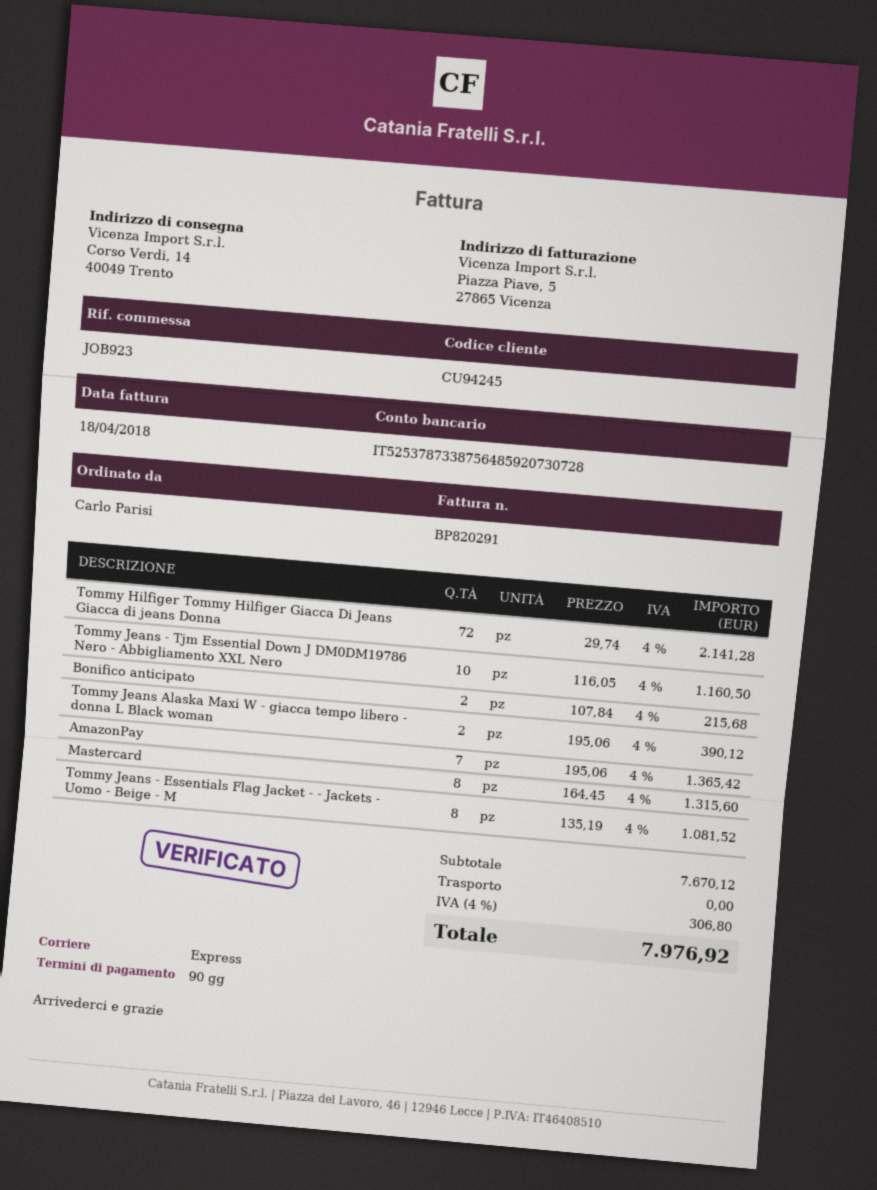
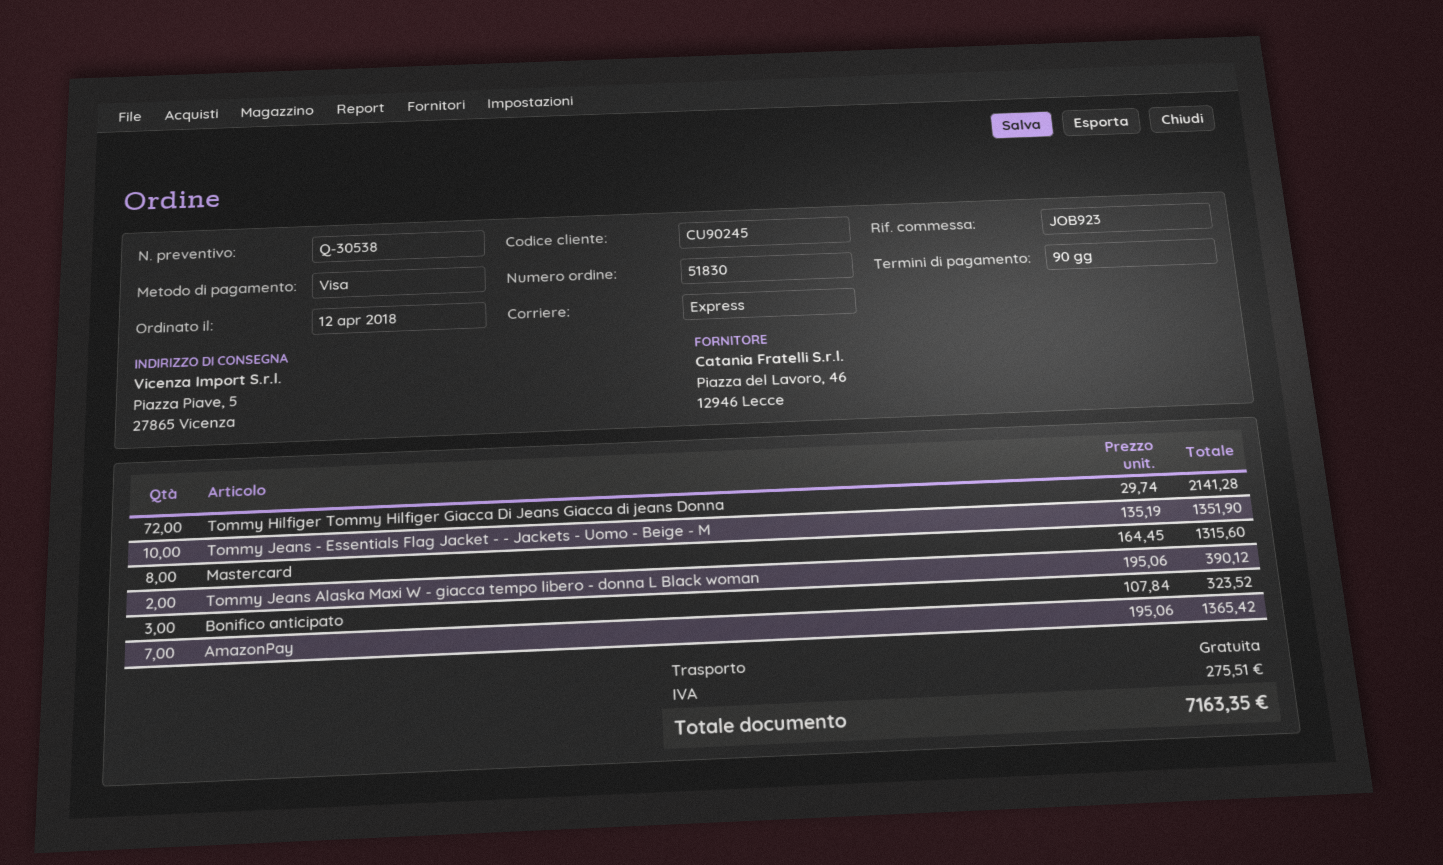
customer number: CU94245 -> CU90245
ship to: Corso Verdi, 14, 40049 Trento -> Piazza Piave, 5, 27865 Vicenza
Tommy Jeans - Tjm Essential Down J DM0DM19786 Nero - Abbigliamento XXL Nero: 10 x 116.05 = 1160.50 -> none
Bonifico anticipato: 2 x 107.84 = 215.68 -> 3 x 107.84 = 323.52
Tommy Jeans - Essentials Flag Jacket - - Jackets - Uomo - Beige - M: 8 x 135.19 = 1081.52 -> 10 x 135.19 = 1351.90
tax: 306.80 -> 275.51
total: 7976.92 -> 7163.35

